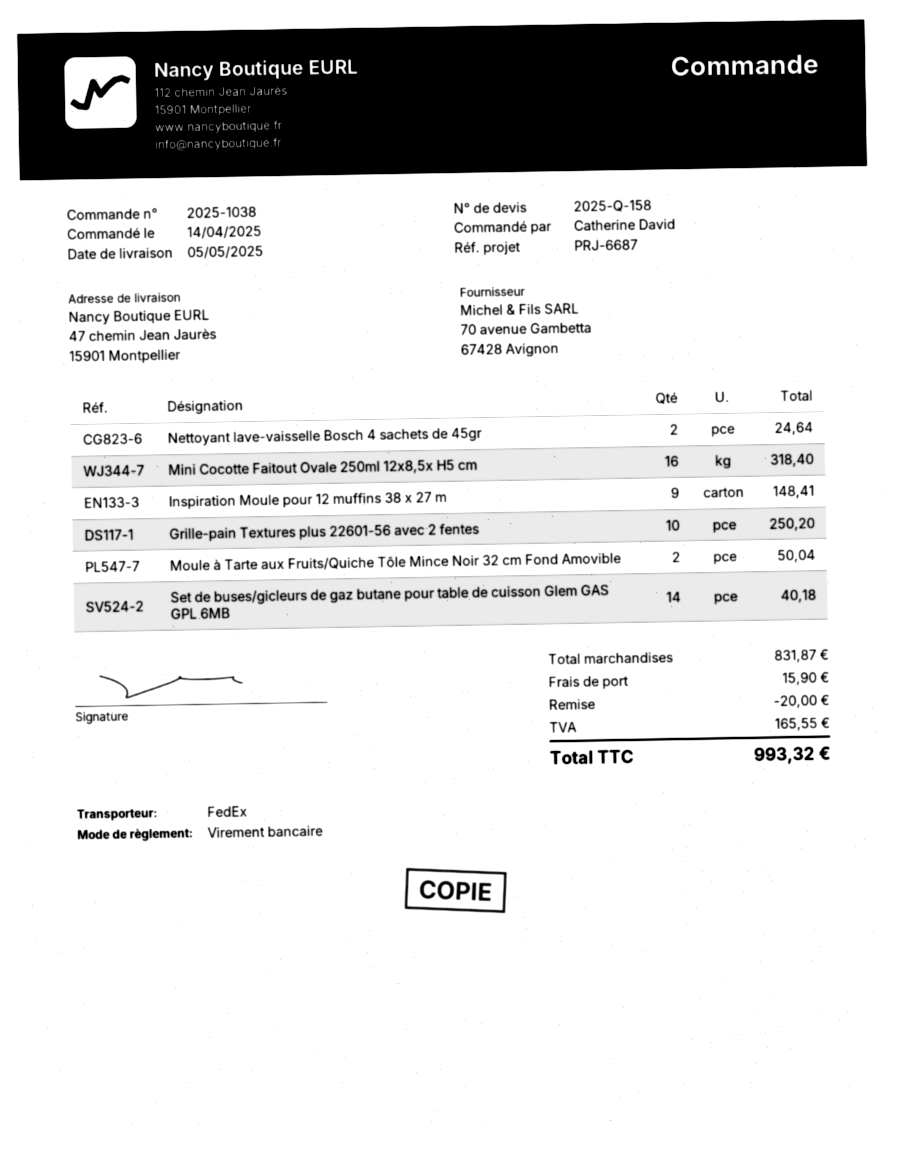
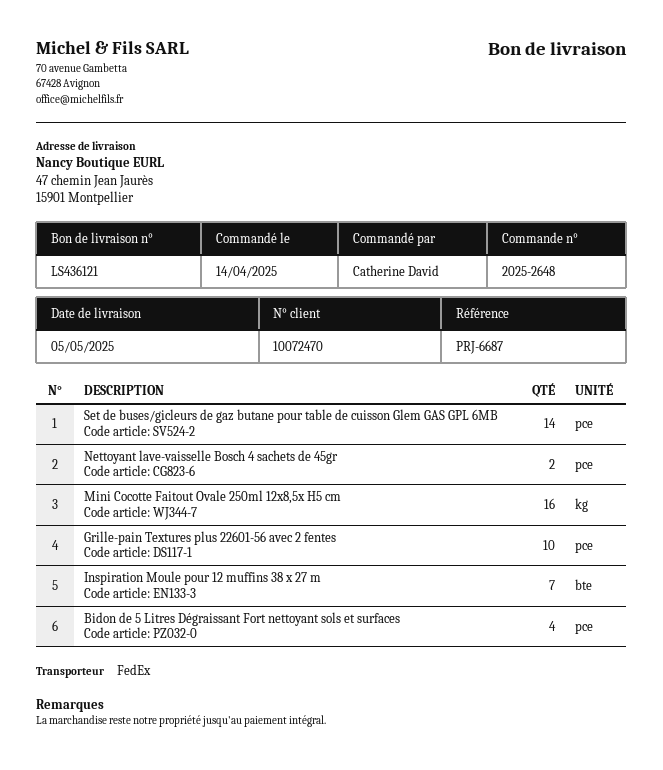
order number: 2025-1038 -> 2025-2648
Inspiration Moule pour 12 muffins 38 x 27 m: 9 -> 7
Moule à Tarte aux Fruits/Quiche Tôle Mince Noir 32 cm Fond Amovible: 2 -> none
Bidon de 5 Litres Dégraissant Fort nettoyant sols et surfaces: none -> 4

